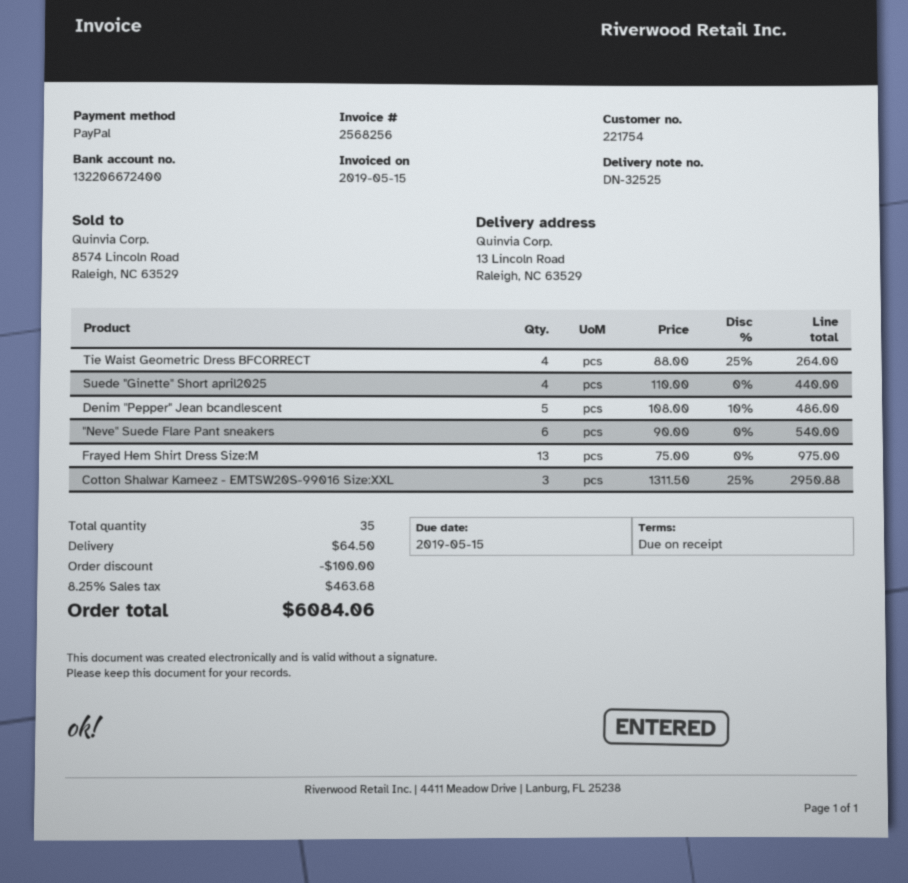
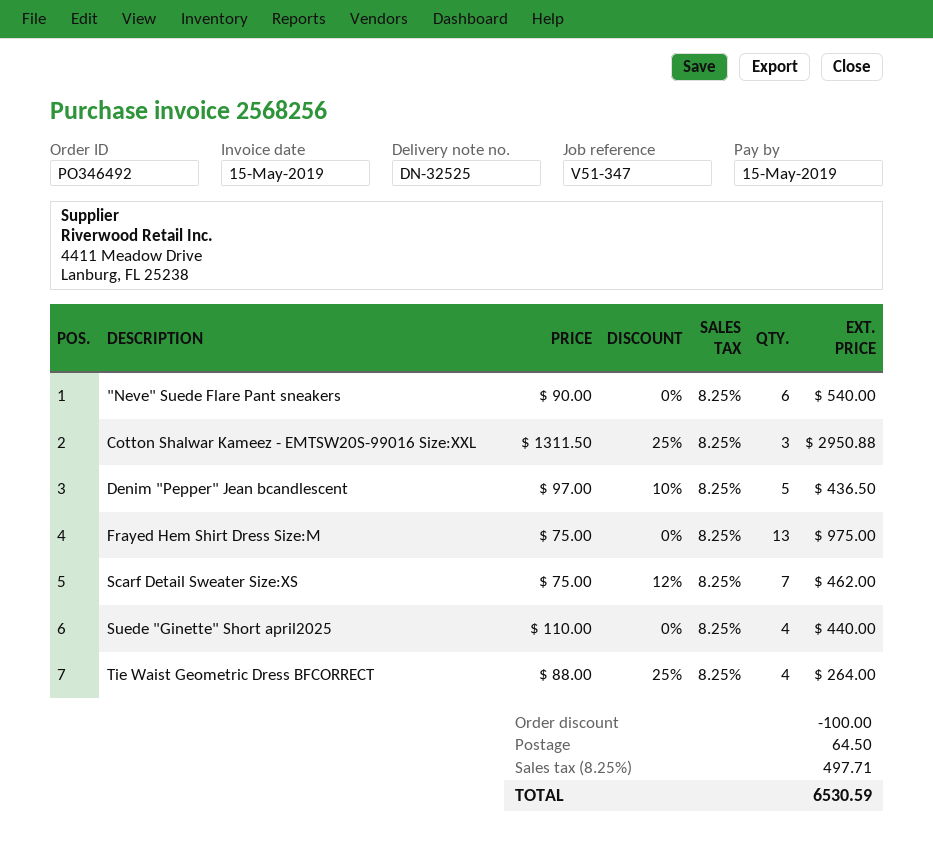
Denim "Pepper" Jean bcandlescent: 5 x 108.00 - 10% = 486.00 -> 5 x 97.00 - 10% = 436.50
Scarf Detail Sweater Size:XS: none -> 7 x 75.00 - 12% = 462.00
tax: 8.25% = 463.68 -> 8.25% = 497.71
total: 6084.06 -> 6530.59

